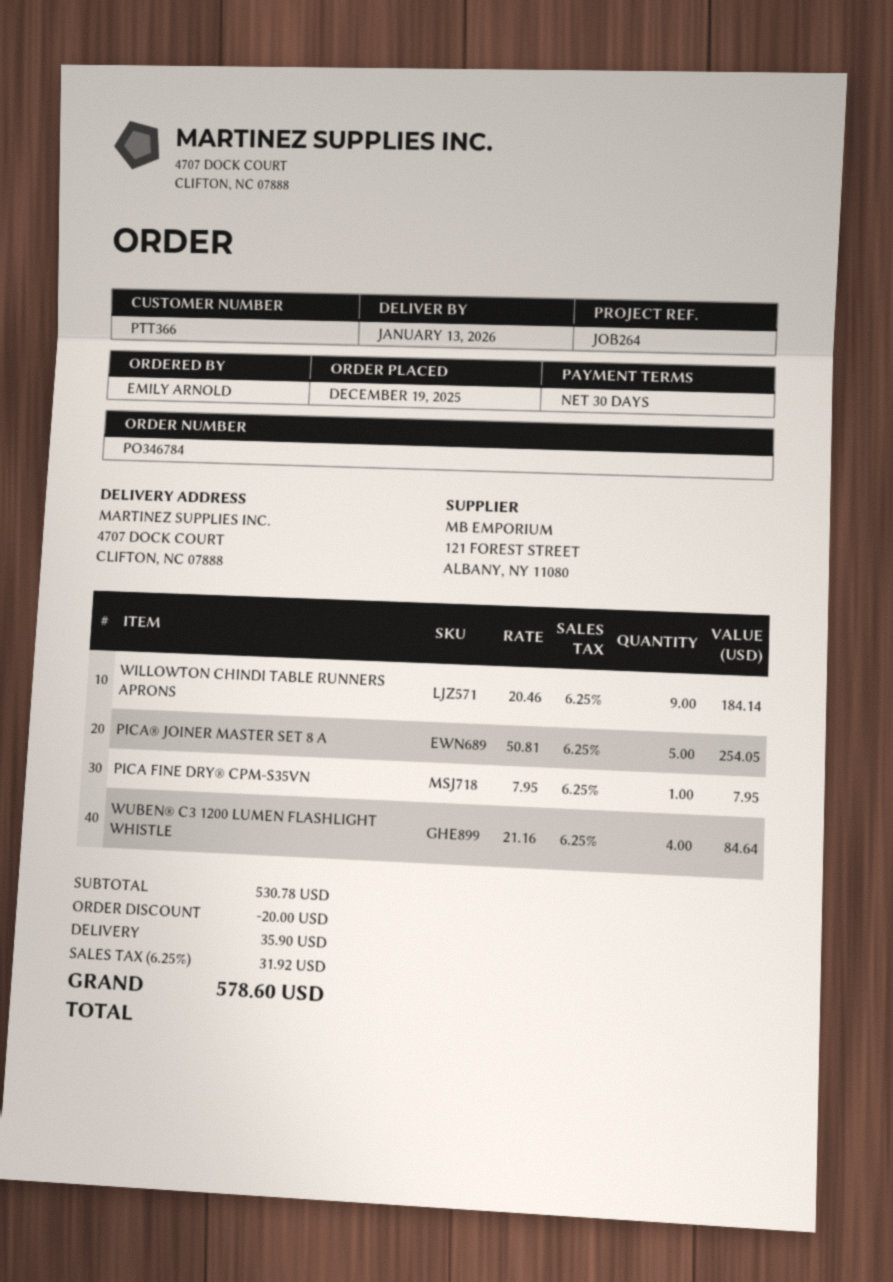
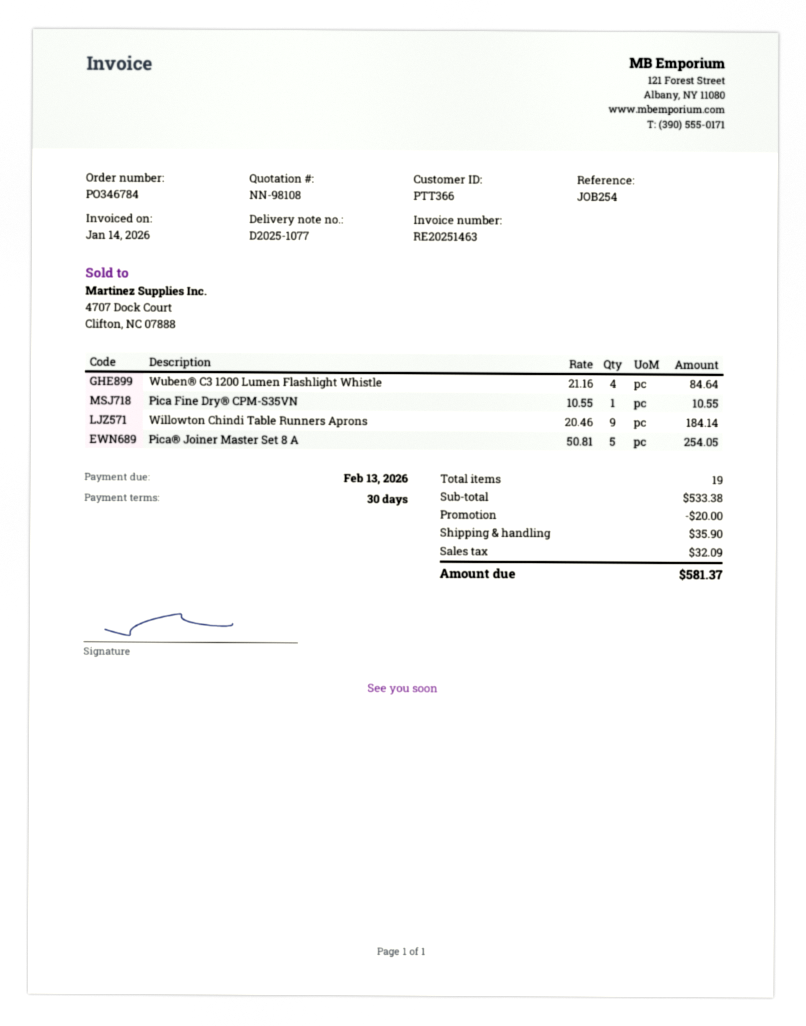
reference: JOB264 -> JOB254
PICA FINE DRY® CPM-S35VN: 1 x 7.95 = 7.95 -> 1 x 10.55 = 10.55
subtotal: 530.78 -> 533.38
tax: 31.92 -> 32.09
total: 578.60 -> 581.37

